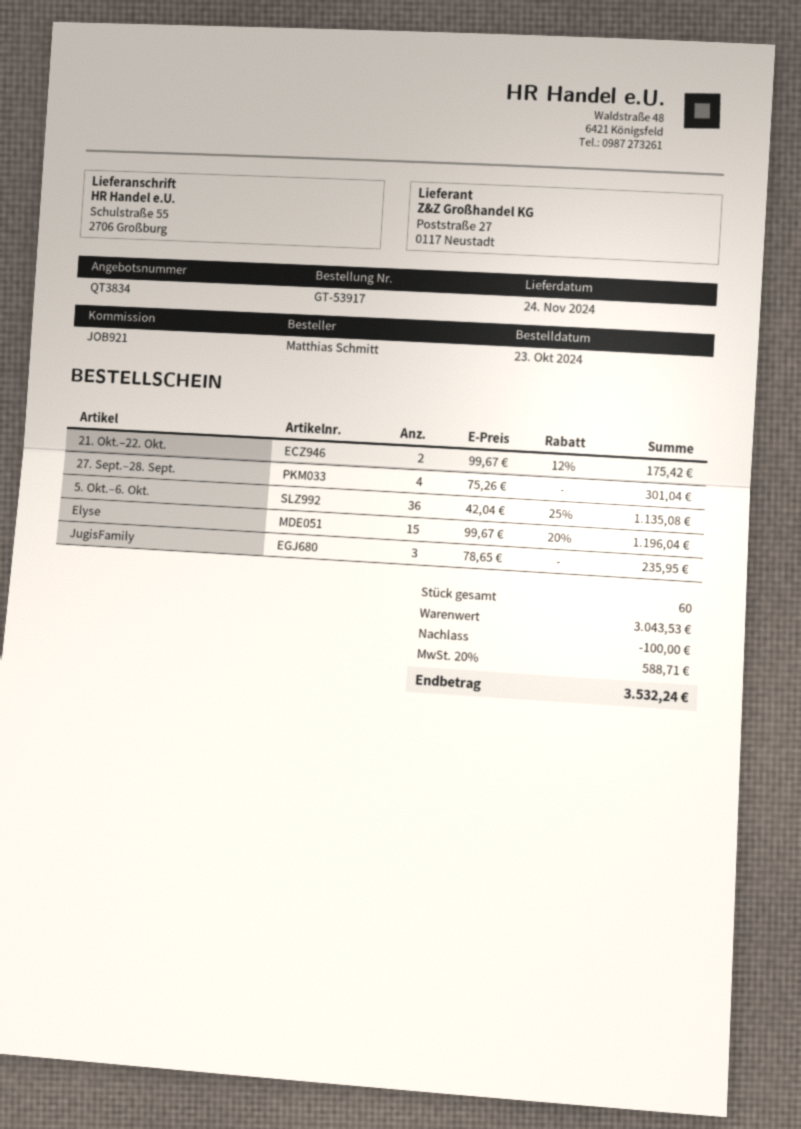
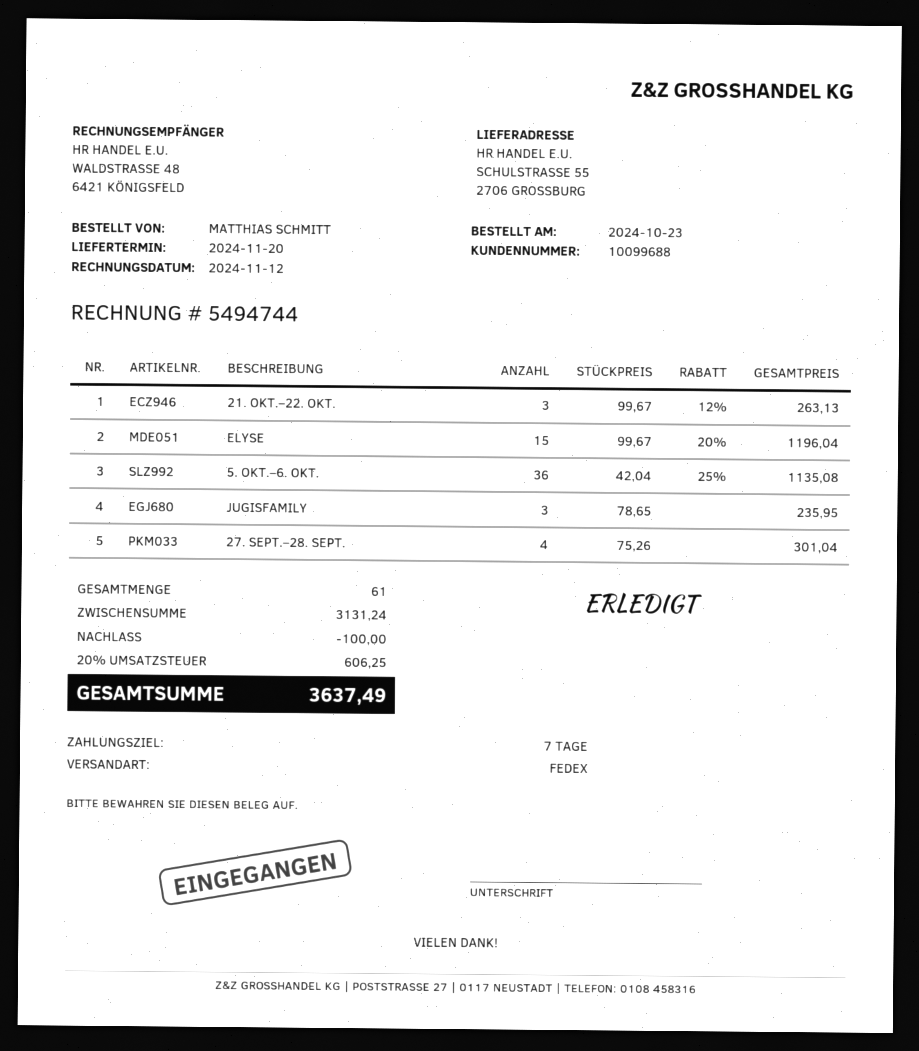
delivery date: 2024-11-24 -> 2024-11-20
21. Okt.–22. Okt.: 2 x 99.67 - 12% = 175.42 -> 3 x 99.67 - 12% = 263.13
total quantity: 60 -> 61
subtotal: 3043.53 -> 3131.24
tax: 20% = 588.71 -> 20% = 606.25
total: 3532.24 -> 3637.49

